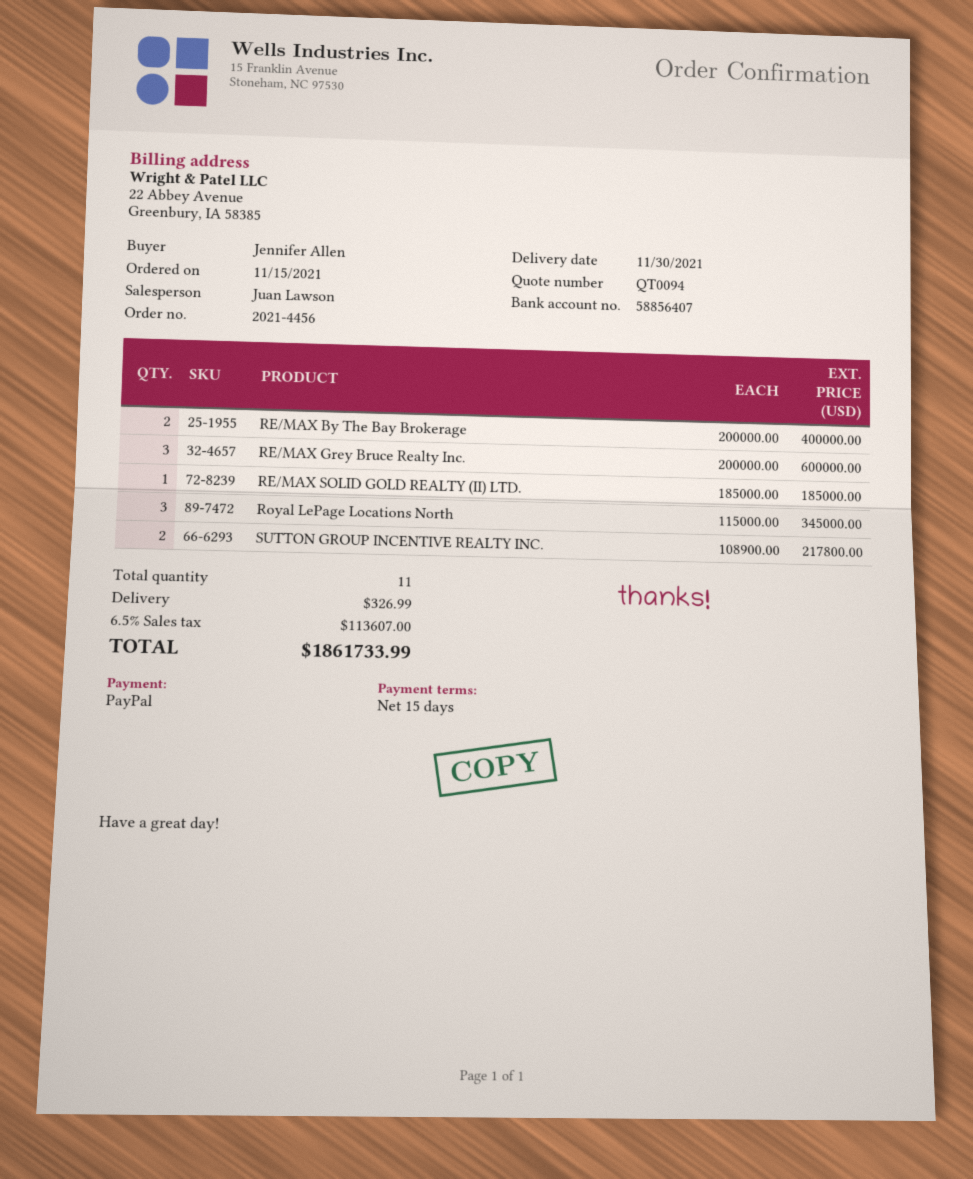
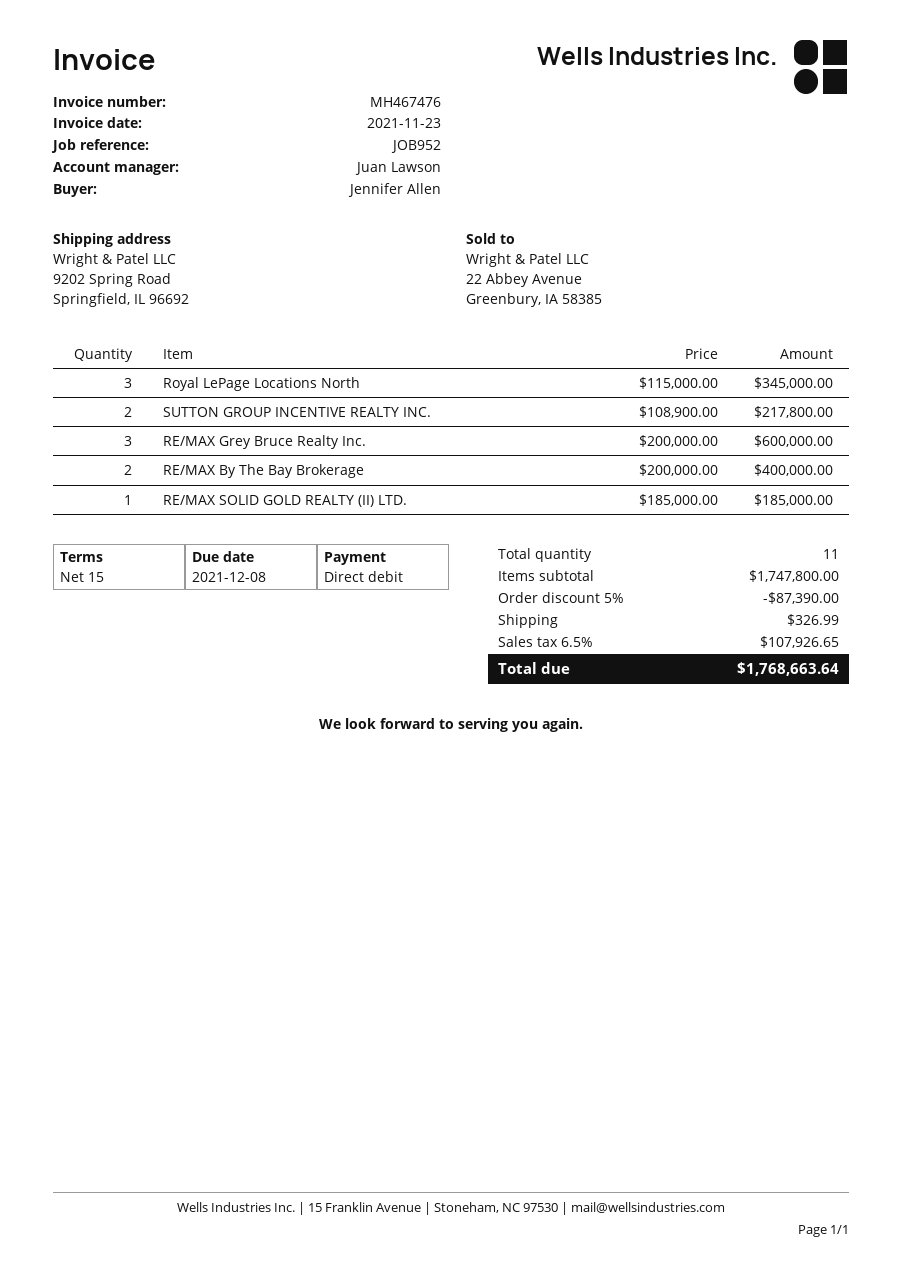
payment method: PayPal -> direct debit
discount: none -> 5% = 87390.00
tax: 6.5% = 113607.00 -> 6.5% = 107926.65
total: 1861733.99 -> 1768663.64

